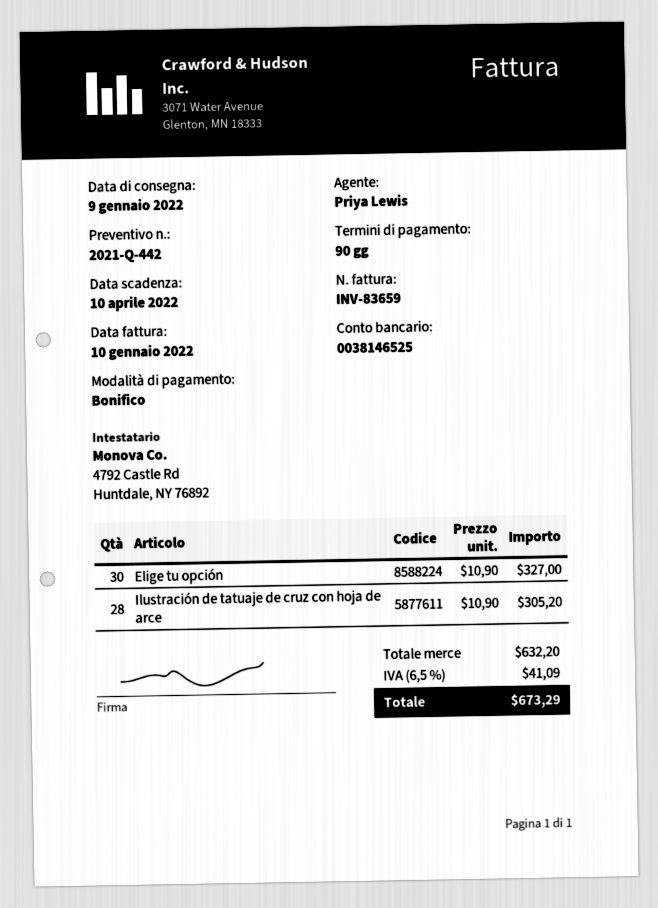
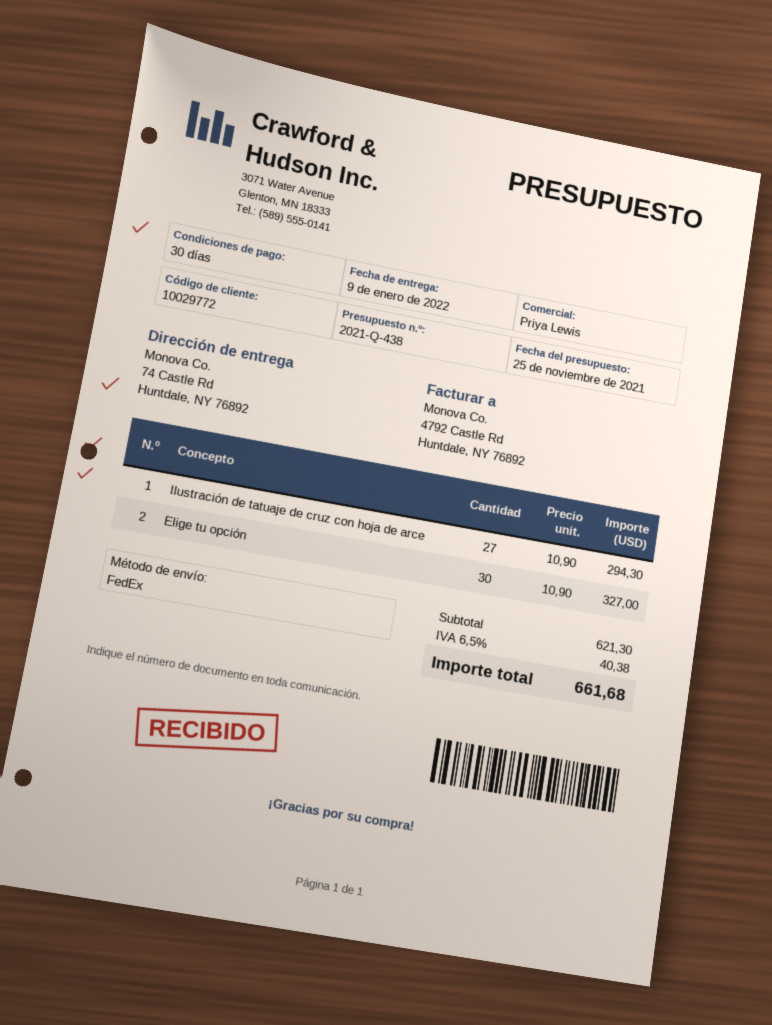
quote number: 2021-Q-442 -> 2021-Q-438
payment terms: 90 days -> 30 days
Ilustración de tatuaje de cruz con hoja de arce: 28 x 10.90 = 305.20 -> 27 x 10.90 = 294.30
subtotal: 632.20 -> 621.30
tax: 6.5% = 41.09 -> 6.5% = 40.38
total: 673.29 -> 661.68

